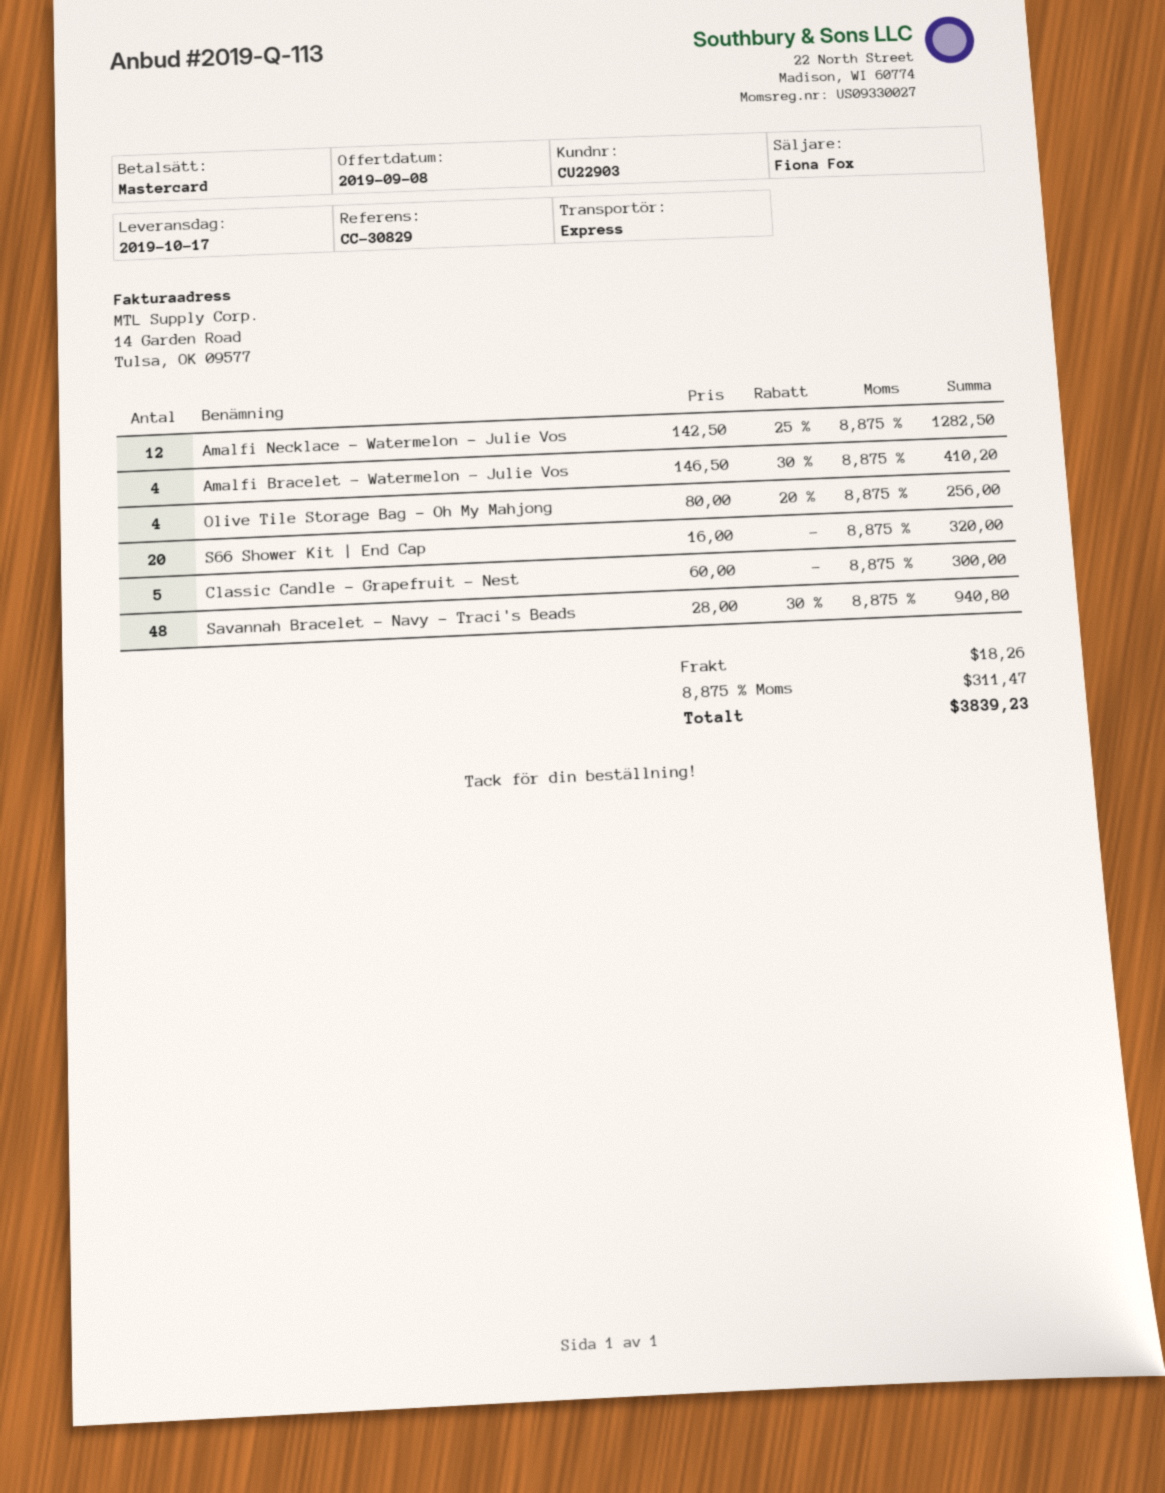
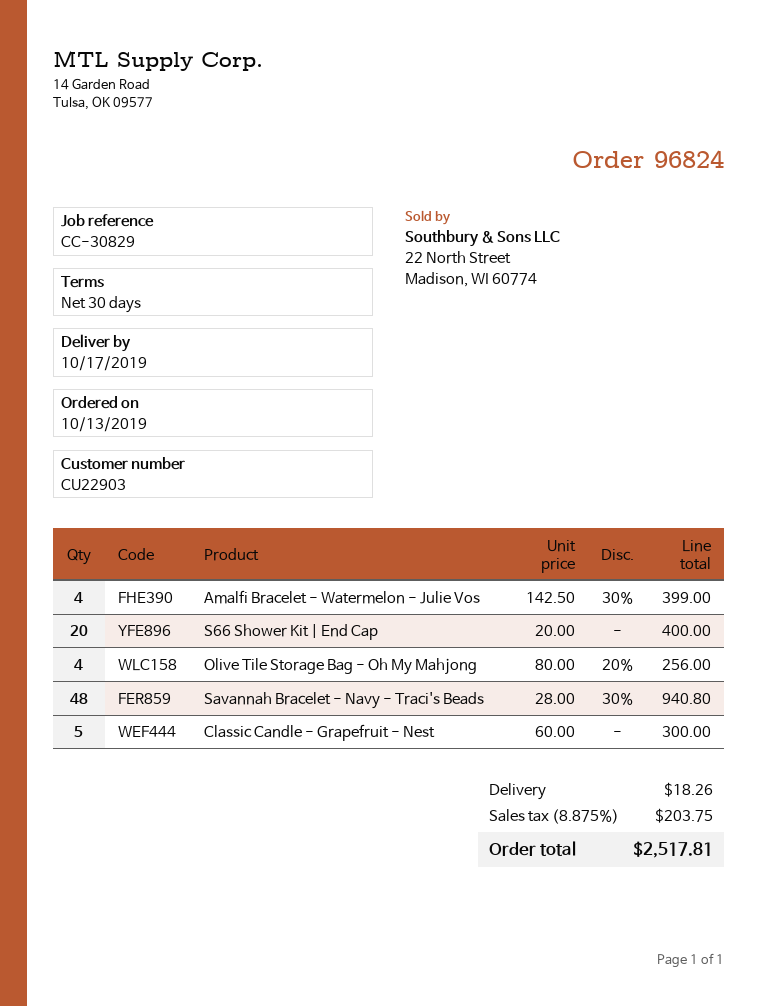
Amalfi Necklace - Watermelon - Julie Vos: 12 x 142.50 - 25% = 1282.50 -> none
Amalfi Bracelet - Watermelon - Julie Vos: 4 x 146.50 - 30% = 410.20 -> 4 x 142.50 - 30% = 399.00
S66 Shower Kit | End Cap: 20 x 16.00 = 320.00 -> 20 x 20.00 = 400.00
tax: 8.875% = 311.47 -> 8.875% = 203.75
total: 3839.23 -> 2517.81

